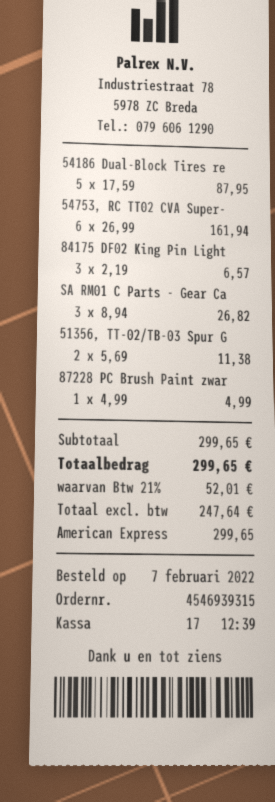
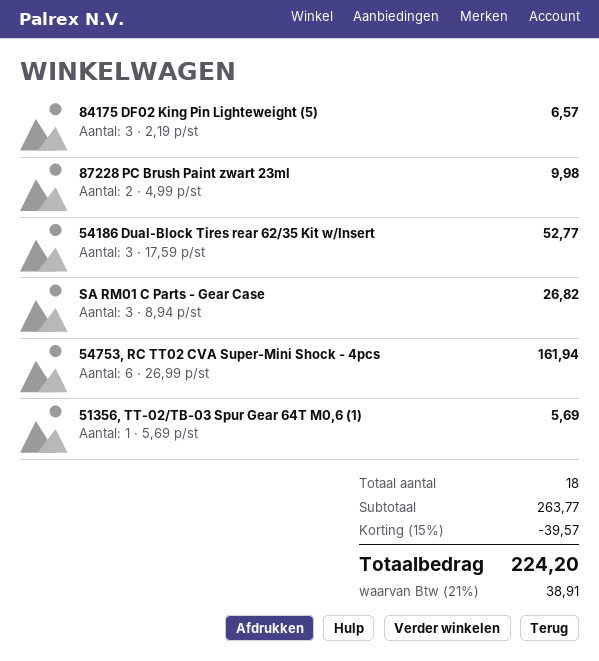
54186 Dual-Block Tires re: 5 x 17.59 = 87.95 -> 3 x 17.59 = 52.77
51356, TT-02/TB-03 Spur G: 2 x 5.69 = 11.38 -> 1 x 5.69 = 5.69
87228 PC Brush Paint zwar: 1 x 4.99 = 4.99 -> 2 x 4.99 = 9.98
subtotal: 299.65 -> 263.77
discount: none -> 15% = 39.57
tax: 21% = 52.01 -> 21% = 38.91
total: 299.65 -> 224.20

